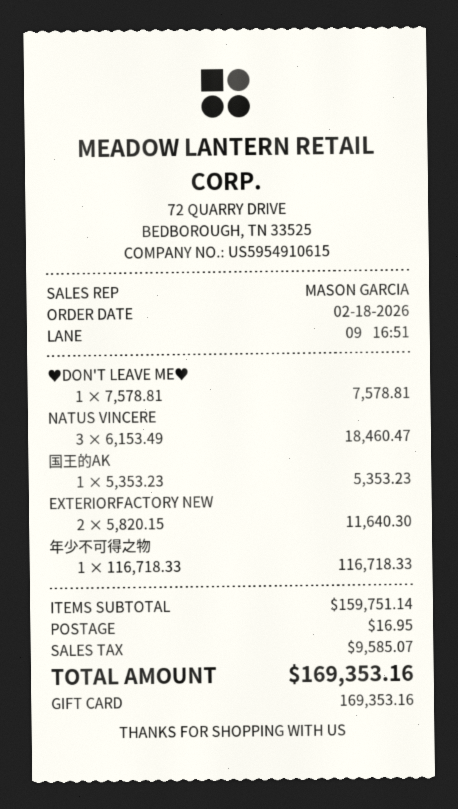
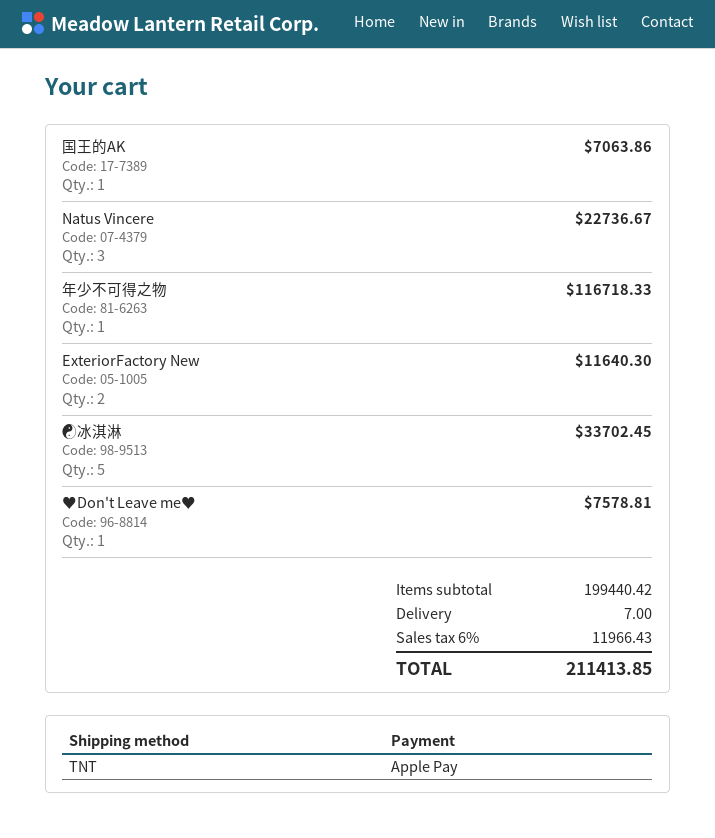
payment method: gift card -> Apple Pay
NATUS VINCERE: 3 for 18460.47 -> 3 for 22736.67
国王的AK: 1 for 5353.23 -> 1 for 7063.86
☯冰淇淋: none -> 5 for 33702.45
subtotal: 159751.14 -> 199440.42
shipping: 16.95 -> 7.00
tax: 9585.07 -> 11966.43
total: 169353.16 -> 211413.85

